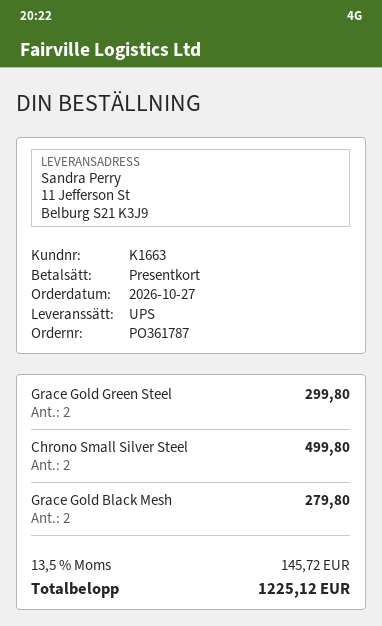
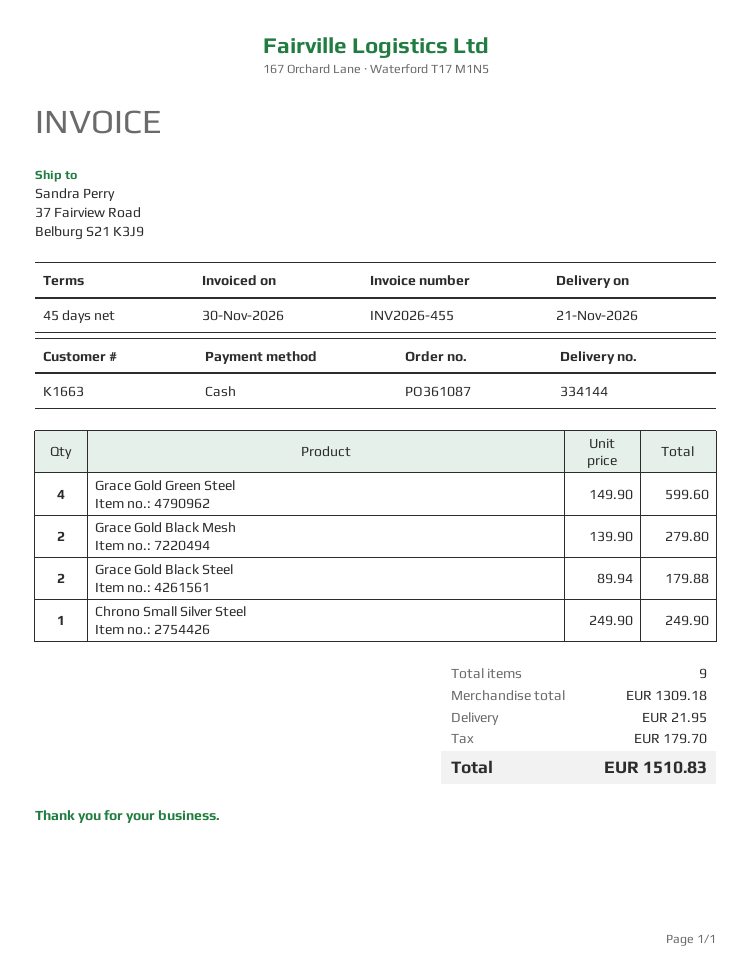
order number: PO361787 -> PO361087
payment method: gift card -> cash
ship to: 11 Jefferson St, Belburg S21 K3J9 -> 37 Fairview Road, Belburg S21 K3J9
Grace Gold Green Steel: 2 for 299.80 -> 4 for 599.60
Chrono Small Silver Steel: 2 for 499.80 -> 1 for 249.90
Grace Gold Black Steel: none -> 2 for 179.88
shipping: none -> 21.95
tax: 145.72 -> 179.70
total: 1225.12 -> 1510.83

